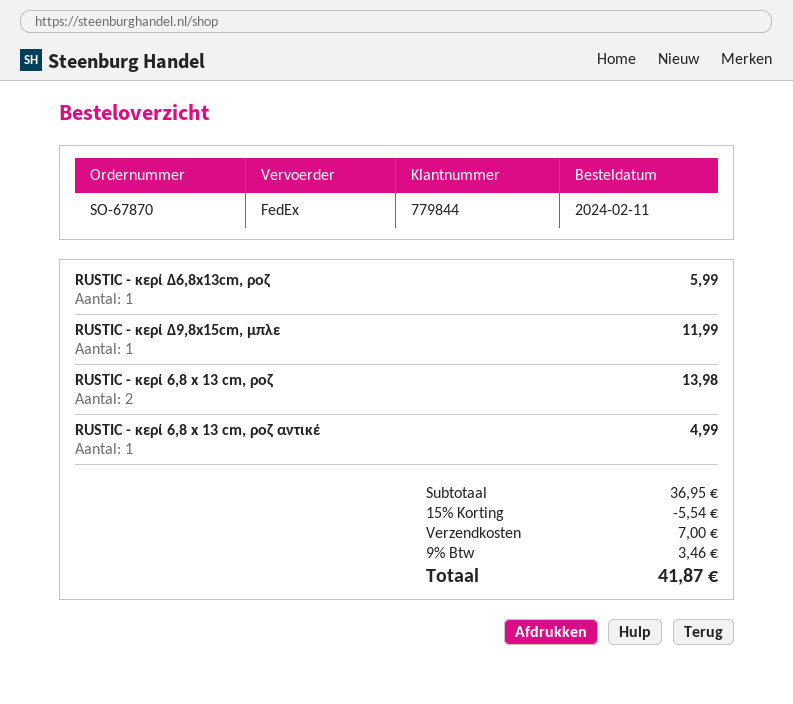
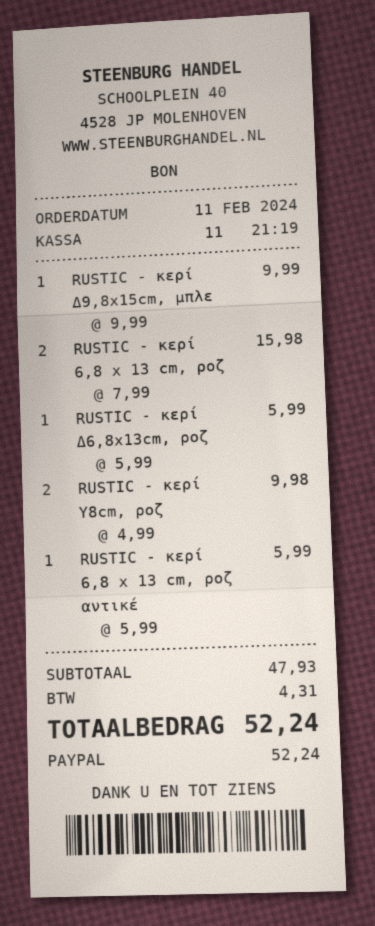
RUSTIC - κερί Δ9,8x15cm, μπλε: 1 for 11.99 -> 1 for 9.99
RUSTIC - κερί 6,8 x 13 cm, ροζ: 2 for 13.98 -> 2 for 15.98
RUSTIC - κερί 6,8 x 13 cm, ροζ αντικέ: 1 for 4.99 -> 1 for 5.99
RUSTIC - κερί Υ8cm, ροζ: none -> 2 for 9.98
subtotal: 36.95 -> 47.93
discount: 15% = 5.54 -> none
shipping: 7.00 -> none
tax: 3.46 -> 4.31
total: 41.87 -> 52.24

